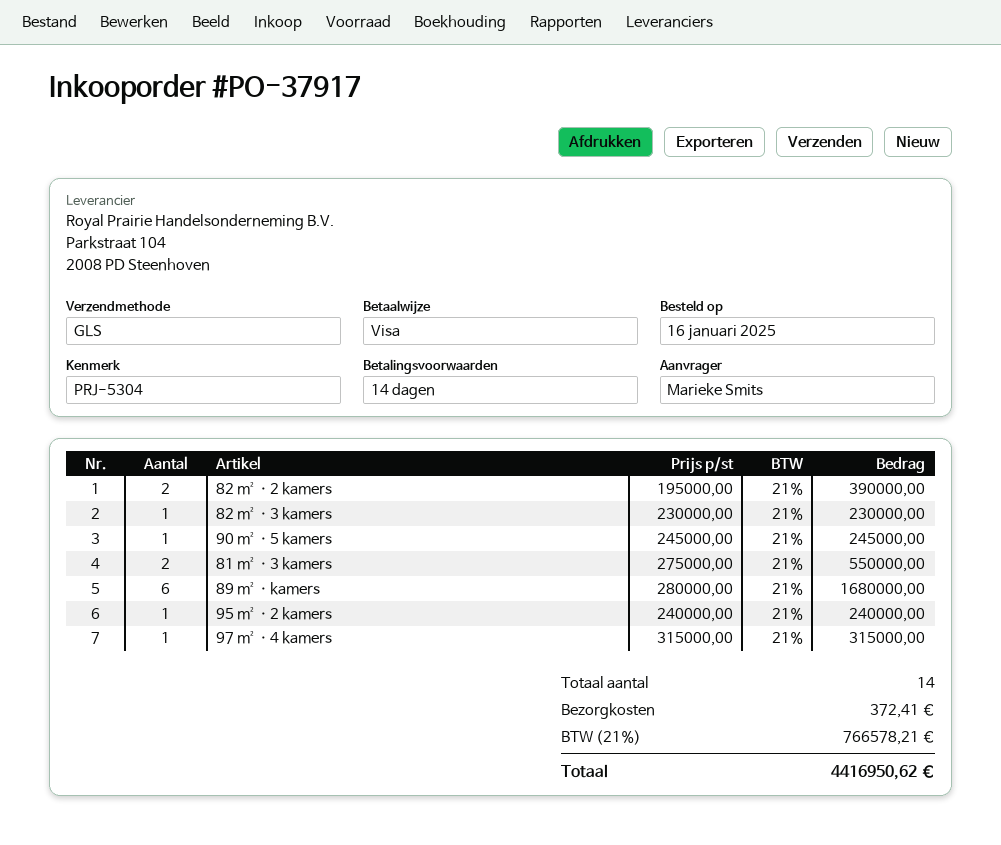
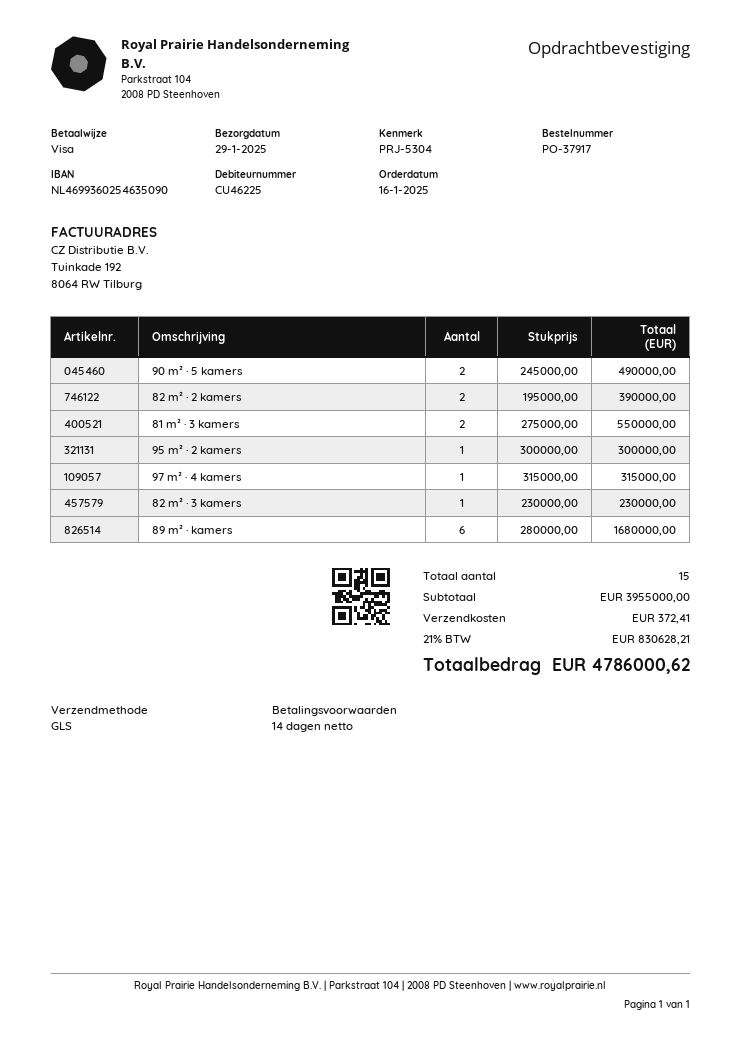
90 m² · 5 kamers: 1 x 245000.00 = 245000.00 -> 2 x 245000.00 = 490000.00
95 m² · 2 kamers: 1 x 240000.00 = 240000.00 -> 1 x 300000.00 = 300000.00
total quantity: 14 -> 15
tax: 21% = 766578.21 -> 21% = 830628.21
total: 4416950.62 -> 4786000.62

